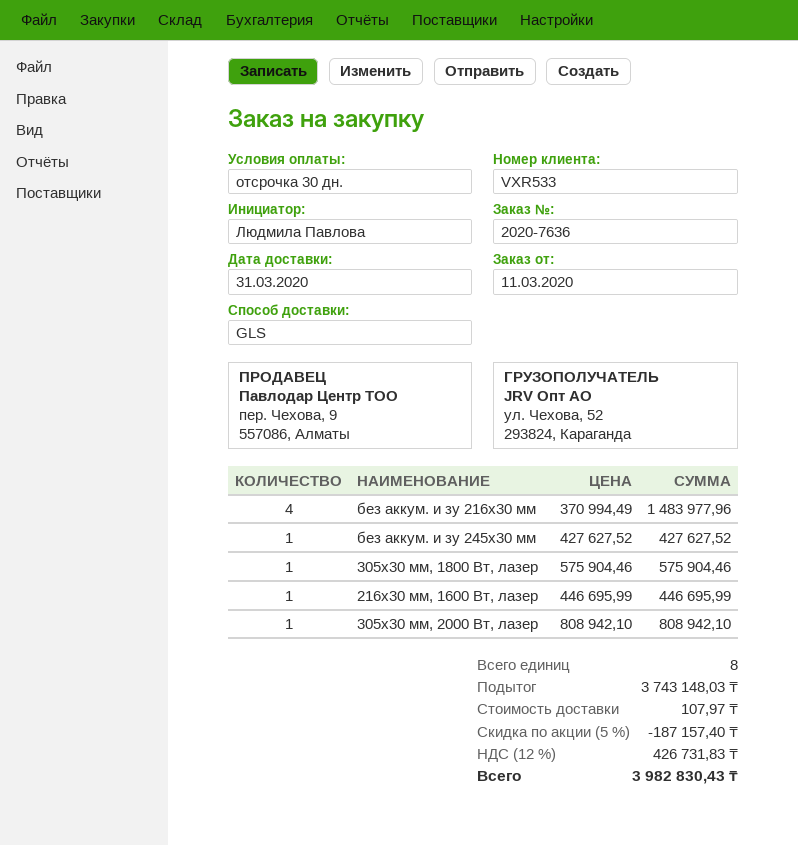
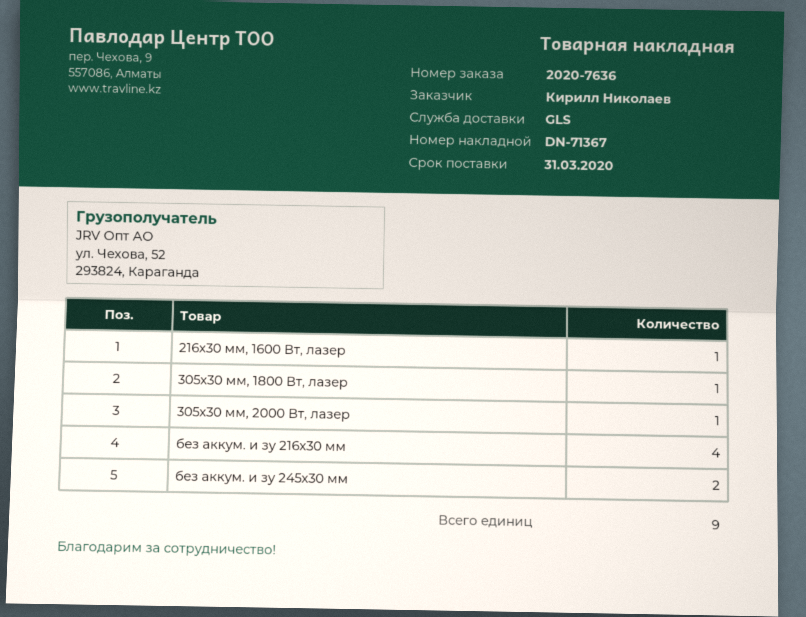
ordered by: Людмила Павлова -> Кирилл Николаев
без аккум. и зу 245x30 мм: 1 -> 2
total quantity: 8 -> 9

